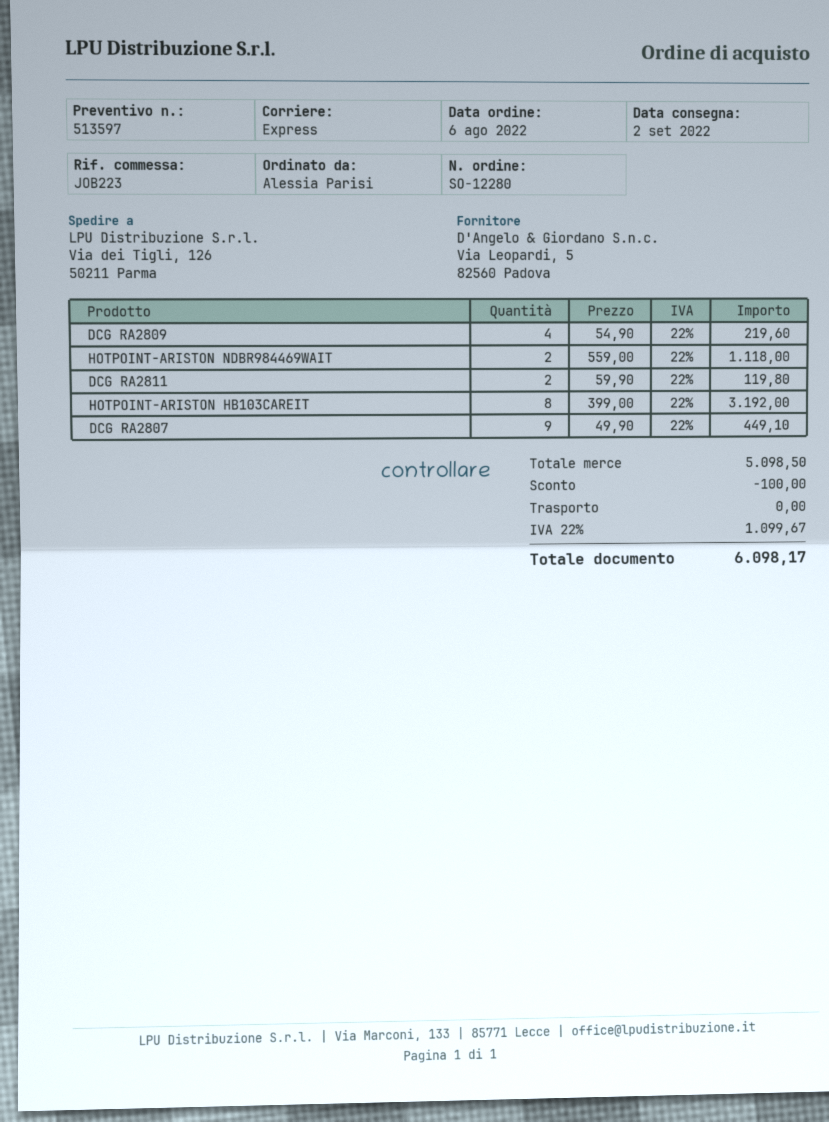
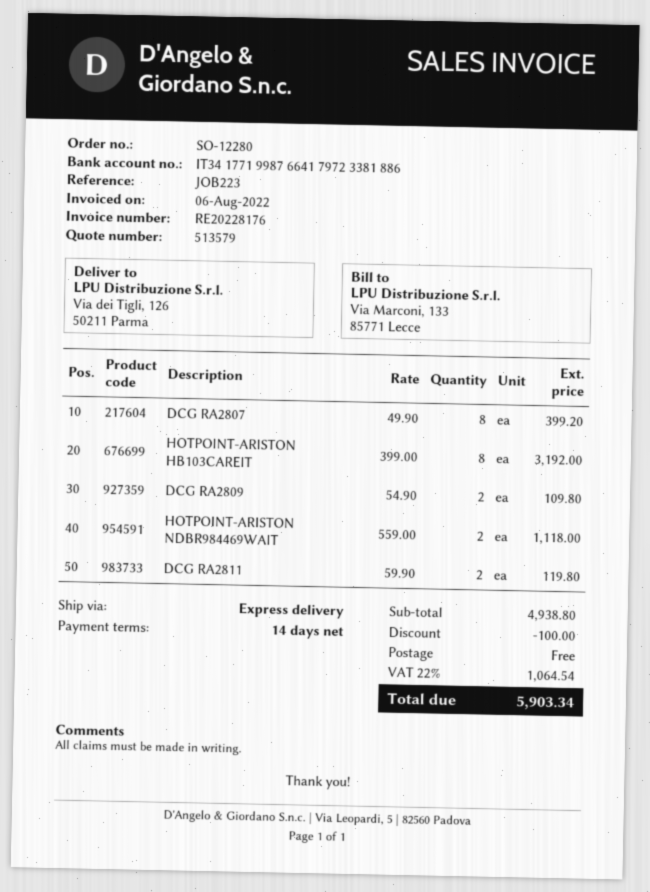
quote number: 513597 -> 513579
DCG RA2809: 4 x 54.90 = 219.60 -> 2 x 54.90 = 109.80
DCG RA2807: 9 x 49.90 = 449.10 -> 8 x 49.90 = 399.20
subtotal: 5098.50 -> 4938.80
tax: 22% = 1099.67 -> 22% = 1064.54
total: 6098.17 -> 5903.34

